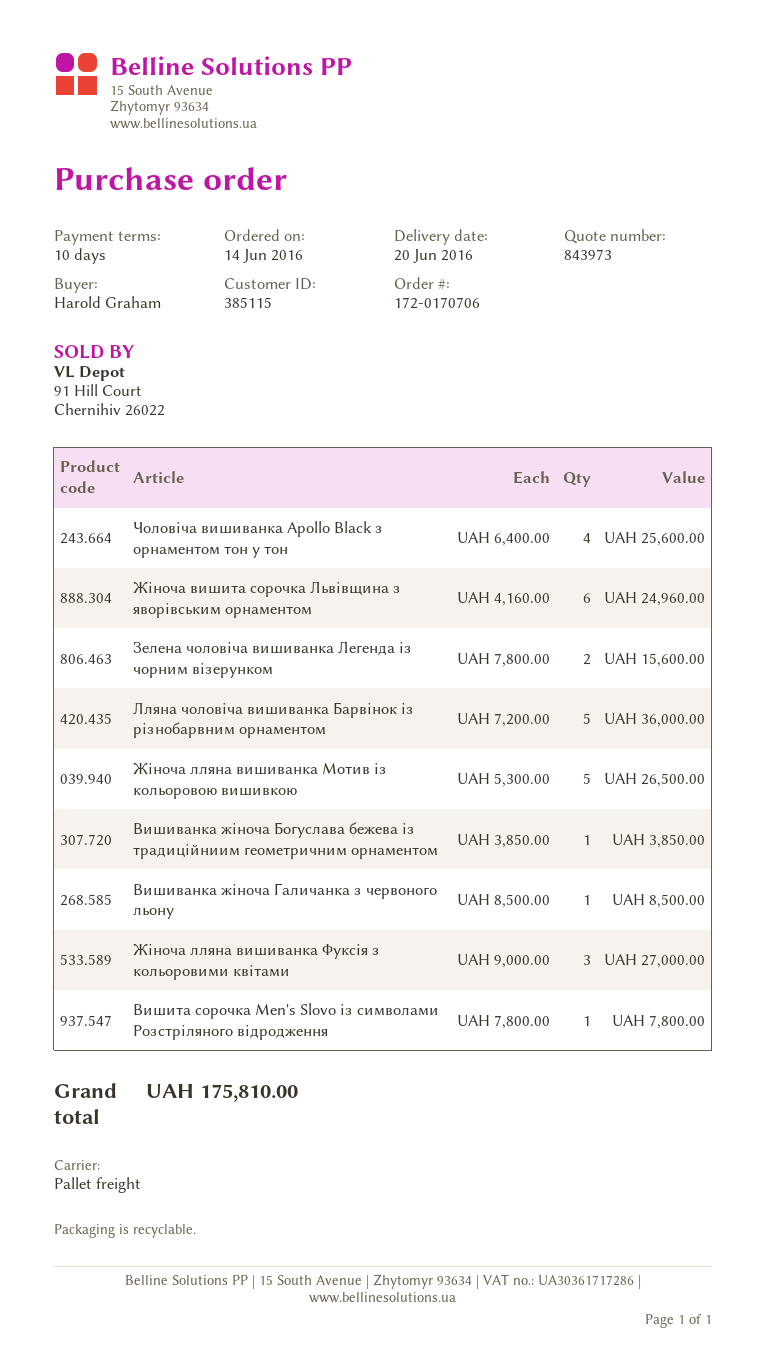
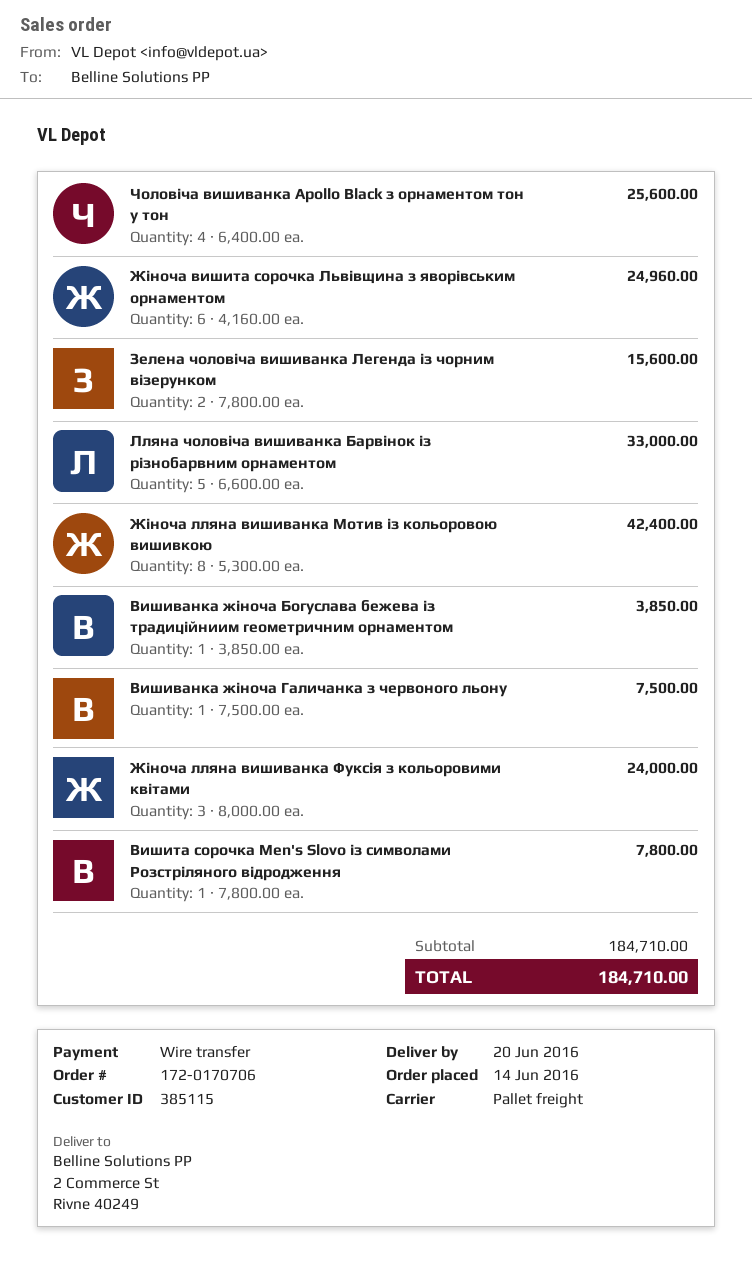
Лляна чоловіча вишиванка Барвінок із різнобарвним орнаментом: 5 x 7200.00 = 36000.00 -> 5 x 6600.00 = 33000.00
Жіноча лляна вишиванка Мотив із кольоровою вишивкою: 5 x 5300.00 = 26500.00 -> 8 x 5300.00 = 42400.00
Вишиванка жіноча Галичанка з червоного льону: 1 x 8500.00 = 8500.00 -> 1 x 7500.00 = 7500.00
Жіноча лляна вишиванка Фуксія з кольоровими квітами: 3 x 9000.00 = 27000.00 -> 3 x 8000.00 = 24000.00
total: 175810.00 -> 184710.00

